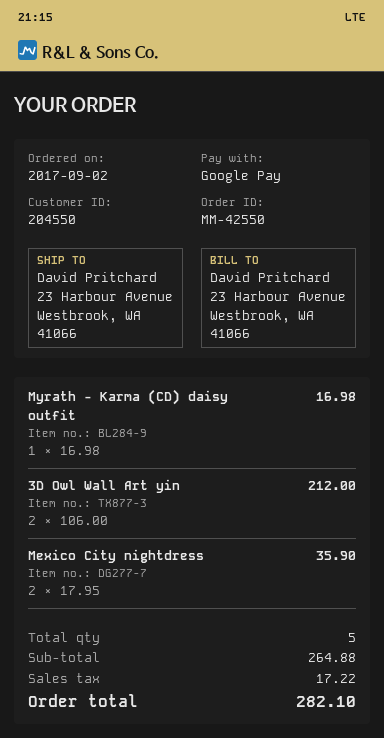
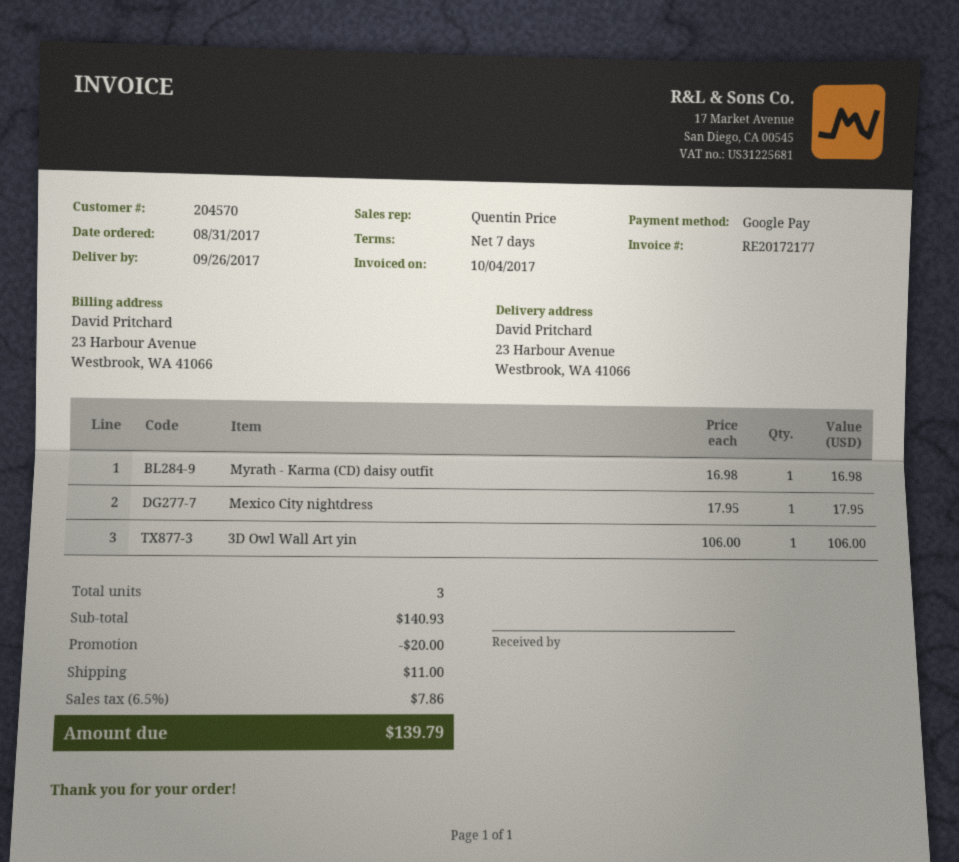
order date: 2017-09-02 -> 2017-08-31
customer number: 204550 -> 204570
3D Owl Wall Art yin: 2 x 106.00 = 212.00 -> 1 x 106.00 = 106.00
Mexico City nightdress: 2 x 17.95 = 35.90 -> 1 x 17.95 = 17.95
total quantity: 5 -> 3
subtotal: 264.88 -> 140.93
discount: none -> 20.00
shipping: none -> 11.00
tax: 17.22 -> 7.86
total: 282.10 -> 139.79

